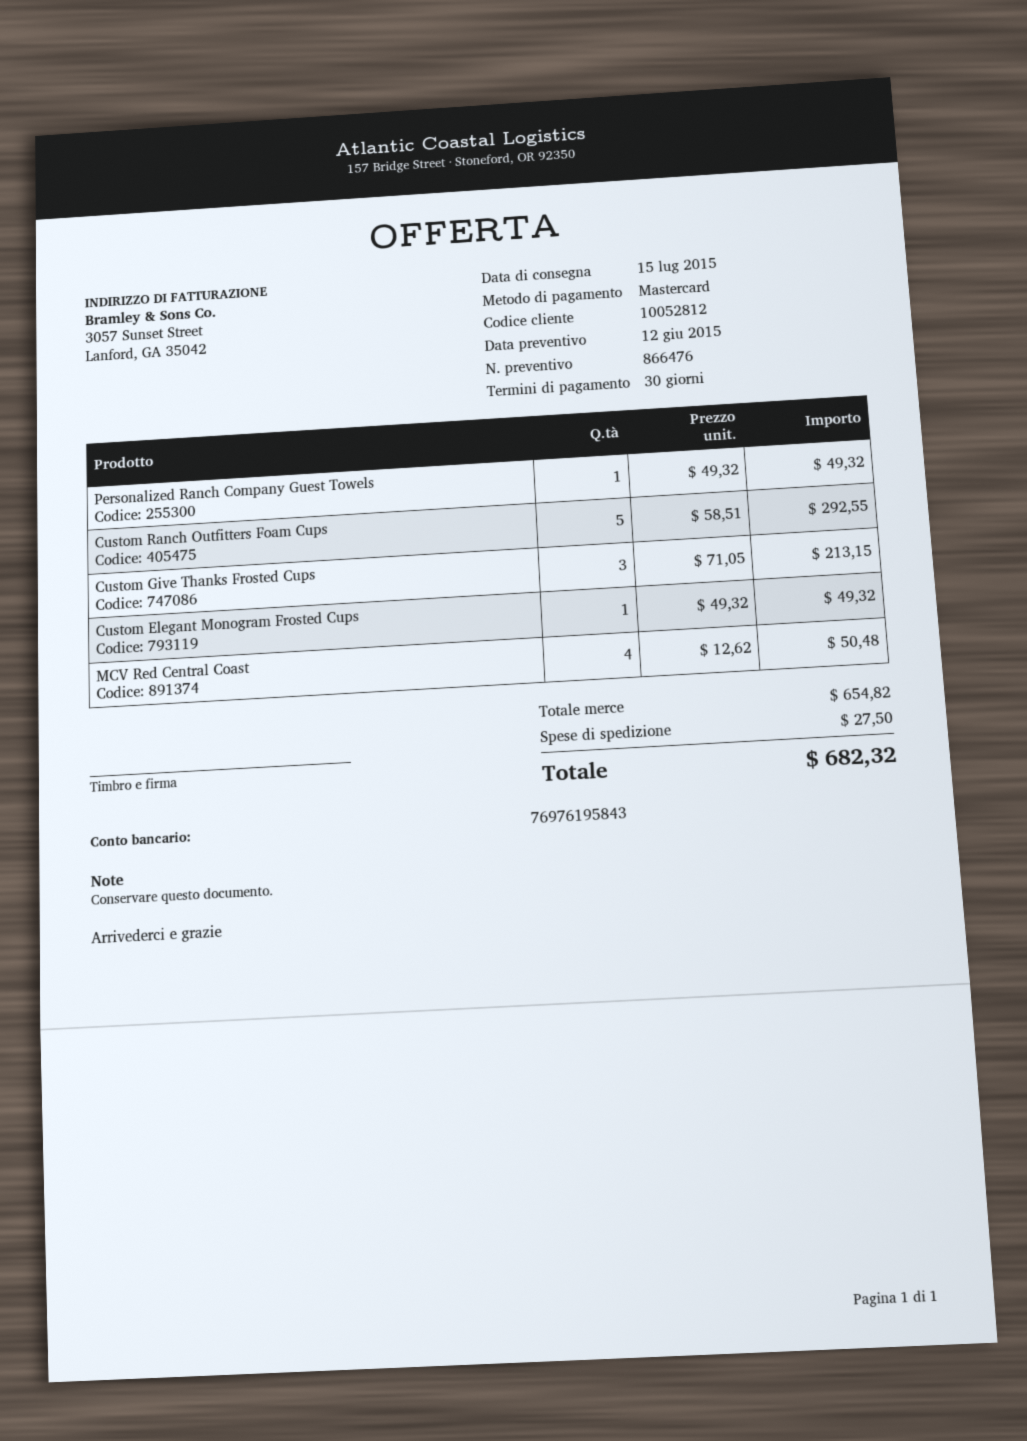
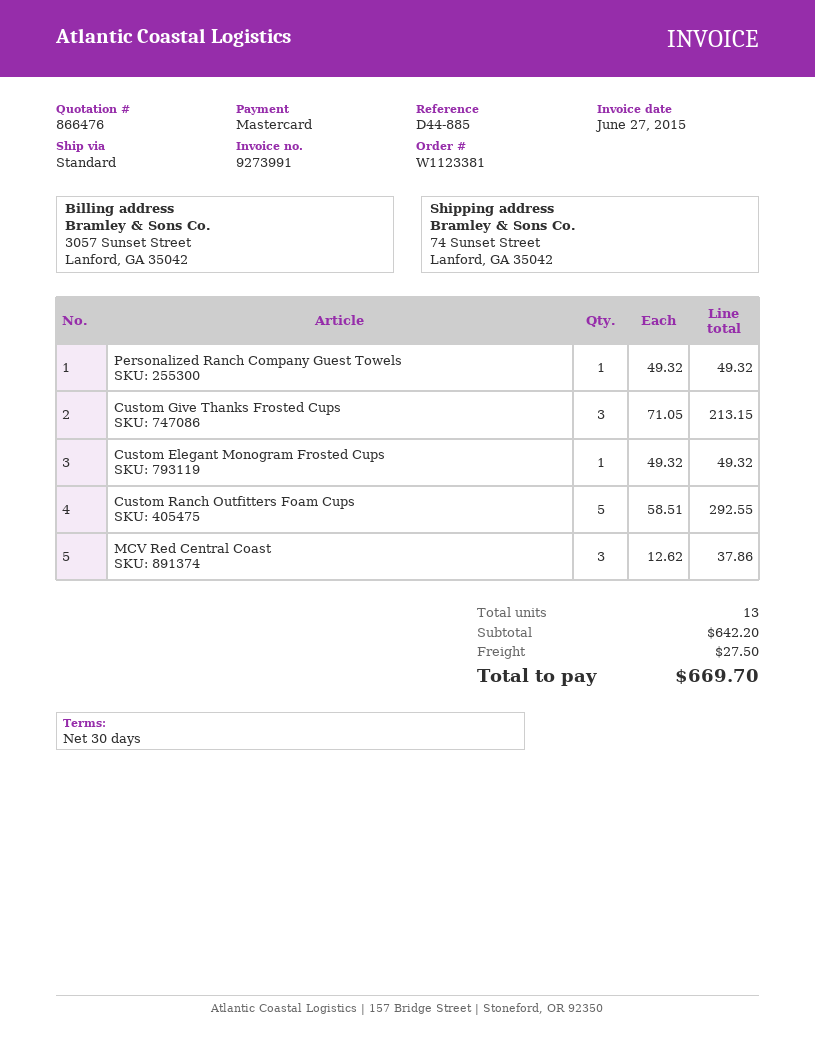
MCV Red Central Coast: 4 x 12.62 = 50.48 -> 3 x 12.62 = 37.86
subtotal: 654.82 -> 642.20
total: 682.32 -> 669.70

